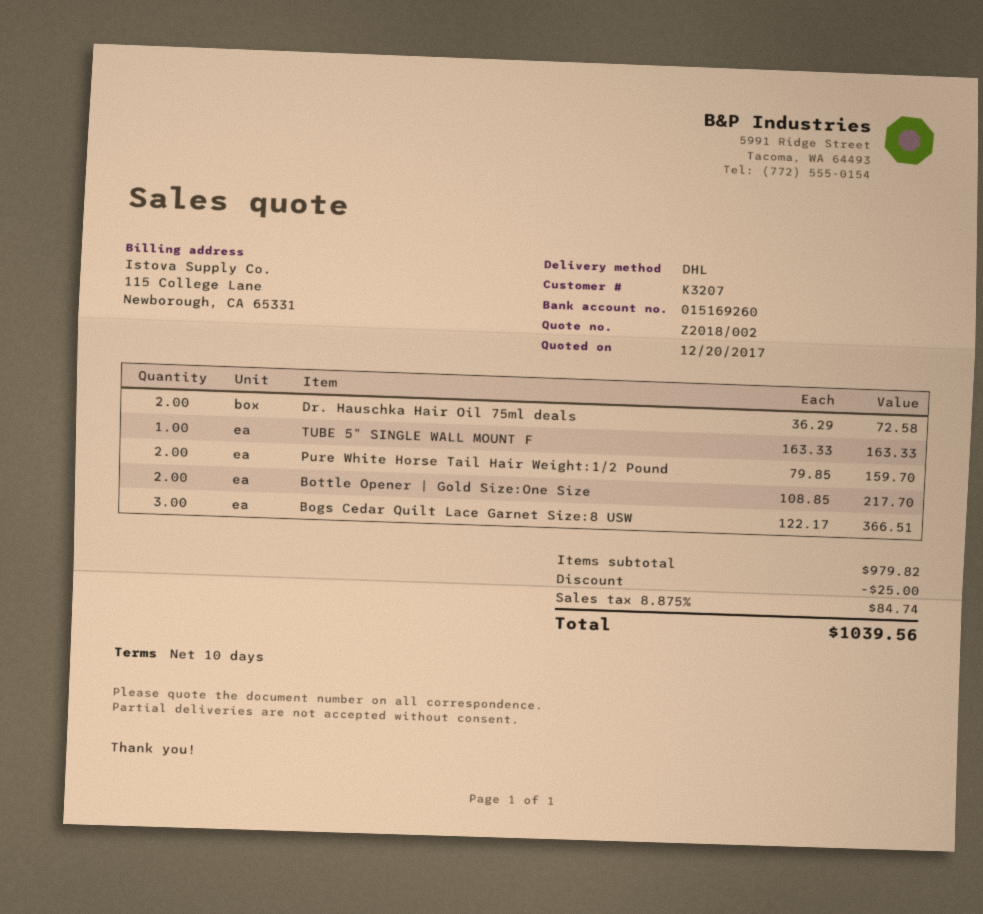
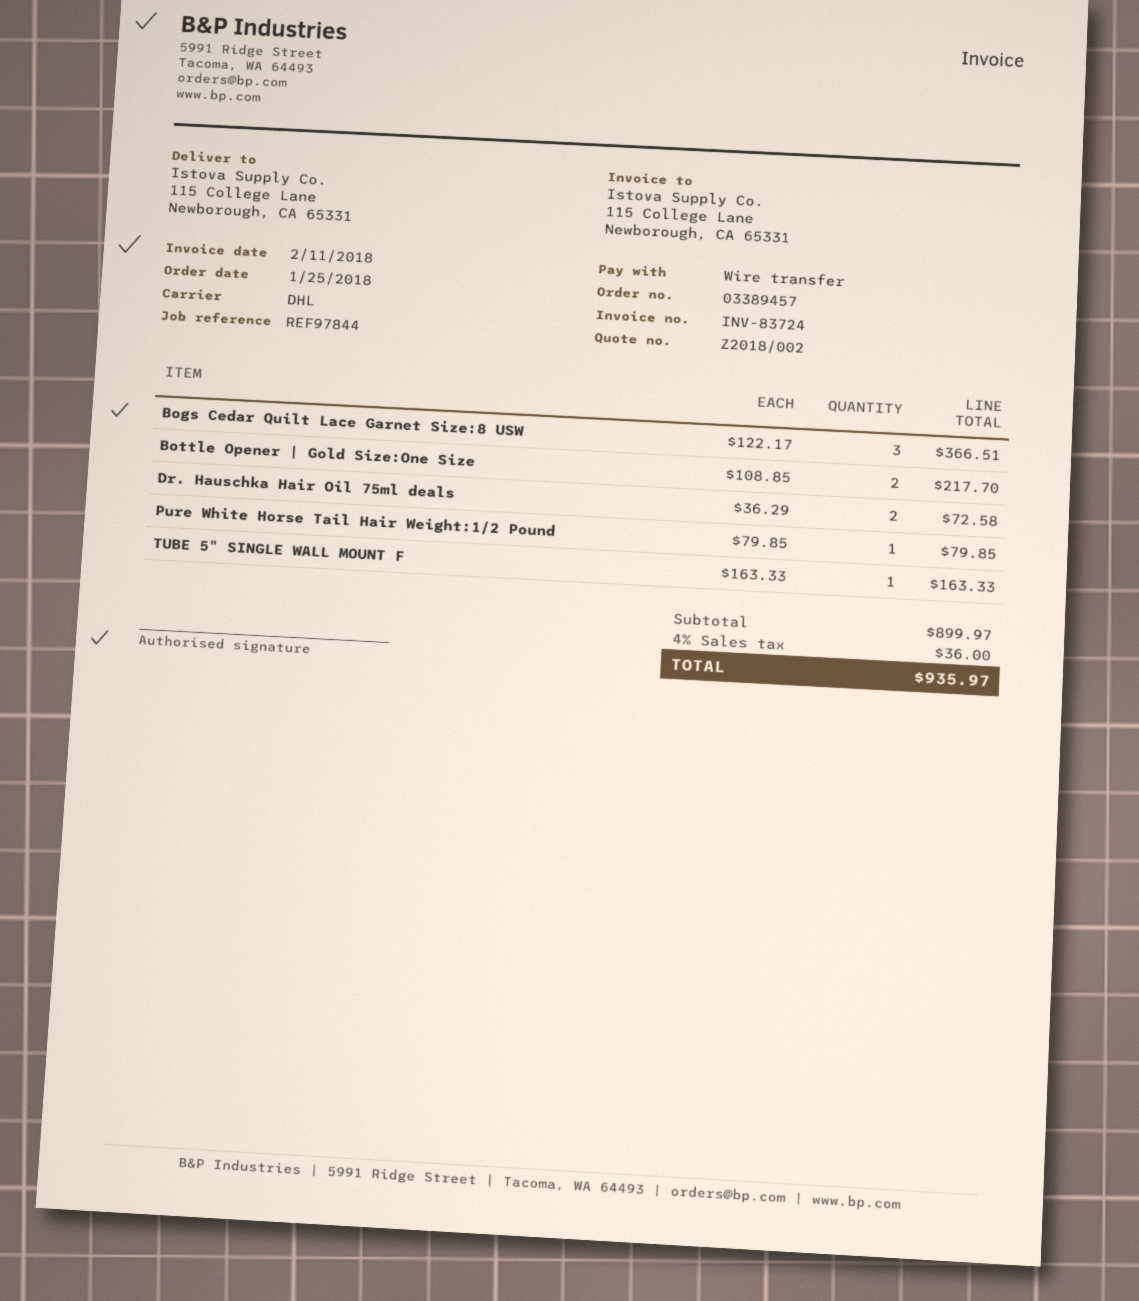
Pure White Horse Tail Hair Weight:1/2 Pound: 2 x 79.85 = 159.70 -> 1 x 79.85 = 79.85
subtotal: 979.82 -> 899.97
discount: 25.00 -> none
tax: 8.875% = 84.74 -> 4% = 36.00
total: 1039.56 -> 935.97

